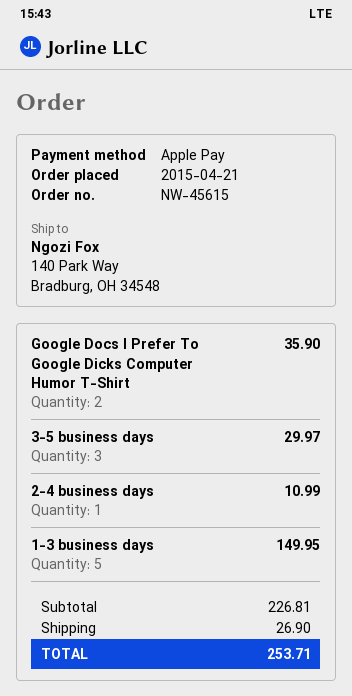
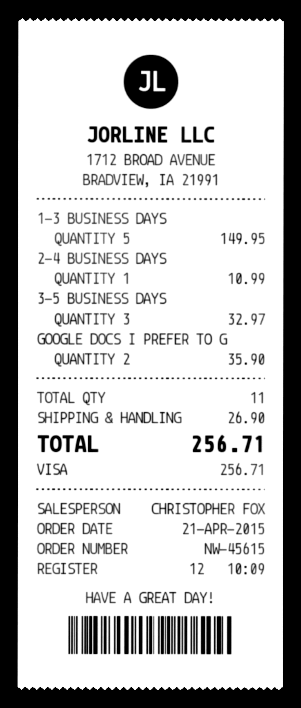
payment method: Apple Pay -> Visa
3-5 business days: 3 for 29.97 -> 3 for 32.97
total: 253.71 -> 256.71

